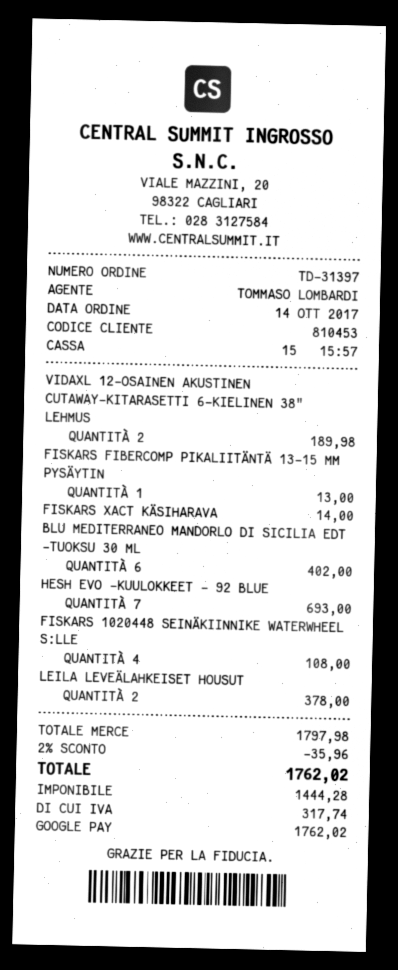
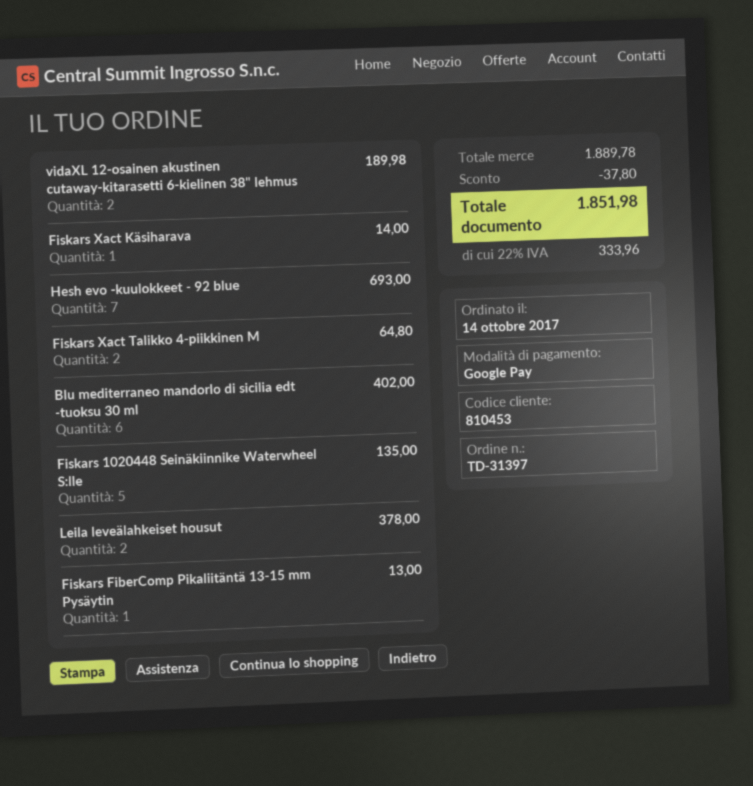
FISKARS 1020448 SEINÄKIINNIKE WATERWHEEL S:LLE: 4 for 108.00 -> 5 for 135.00
Fiskars Xact Talikko 4-piikkinen M: none -> 2 for 64.80
subtotal: 1797.98 -> 1889.78
discount: 35.96 -> 37.80
tax: 317.74 -> 333.96
total: 1762.02 -> 1851.98

